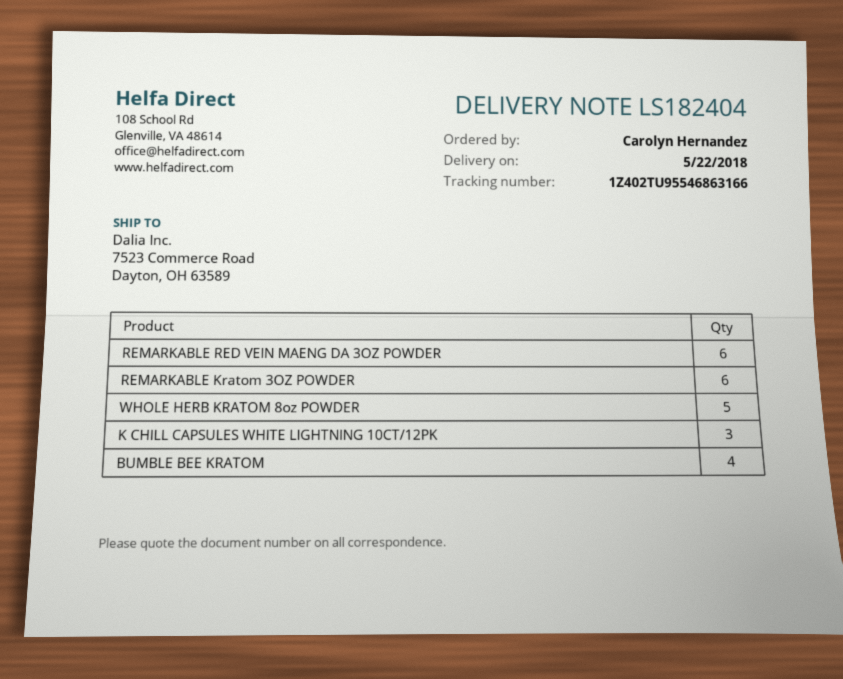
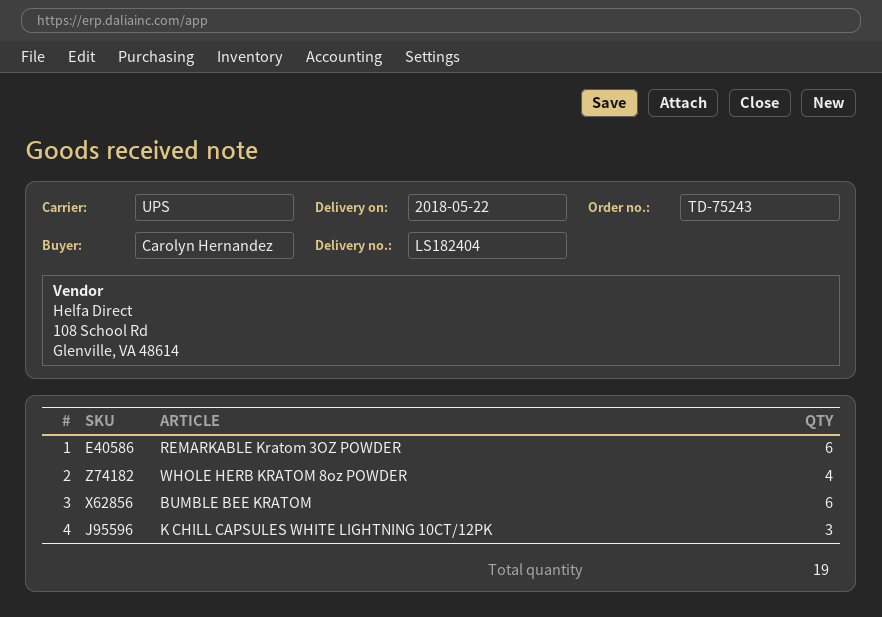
REMARKABLE RED VEIN MAENG DA 3OZ POWDER: 6 -> none
WHOLE HERB KRATOM 8oz POWDER: 5 -> 4
BUMBLE BEE KRATOM: 4 -> 6

